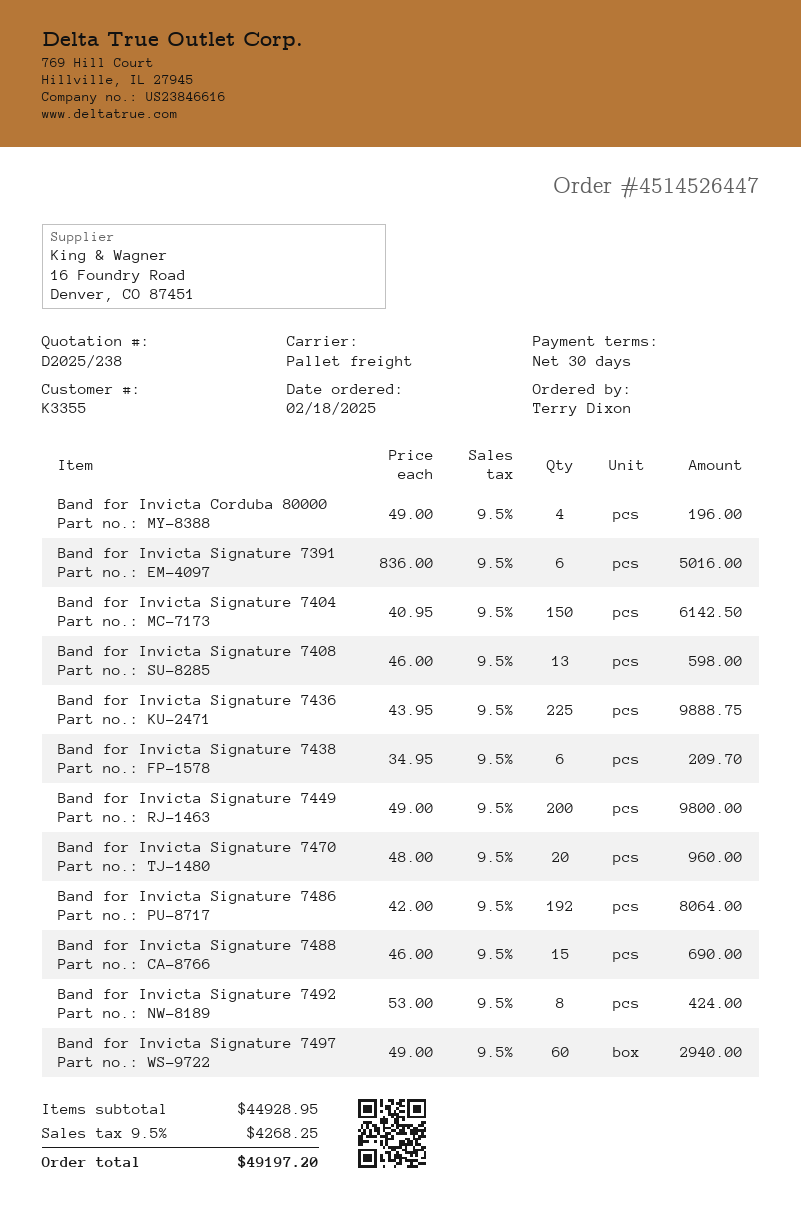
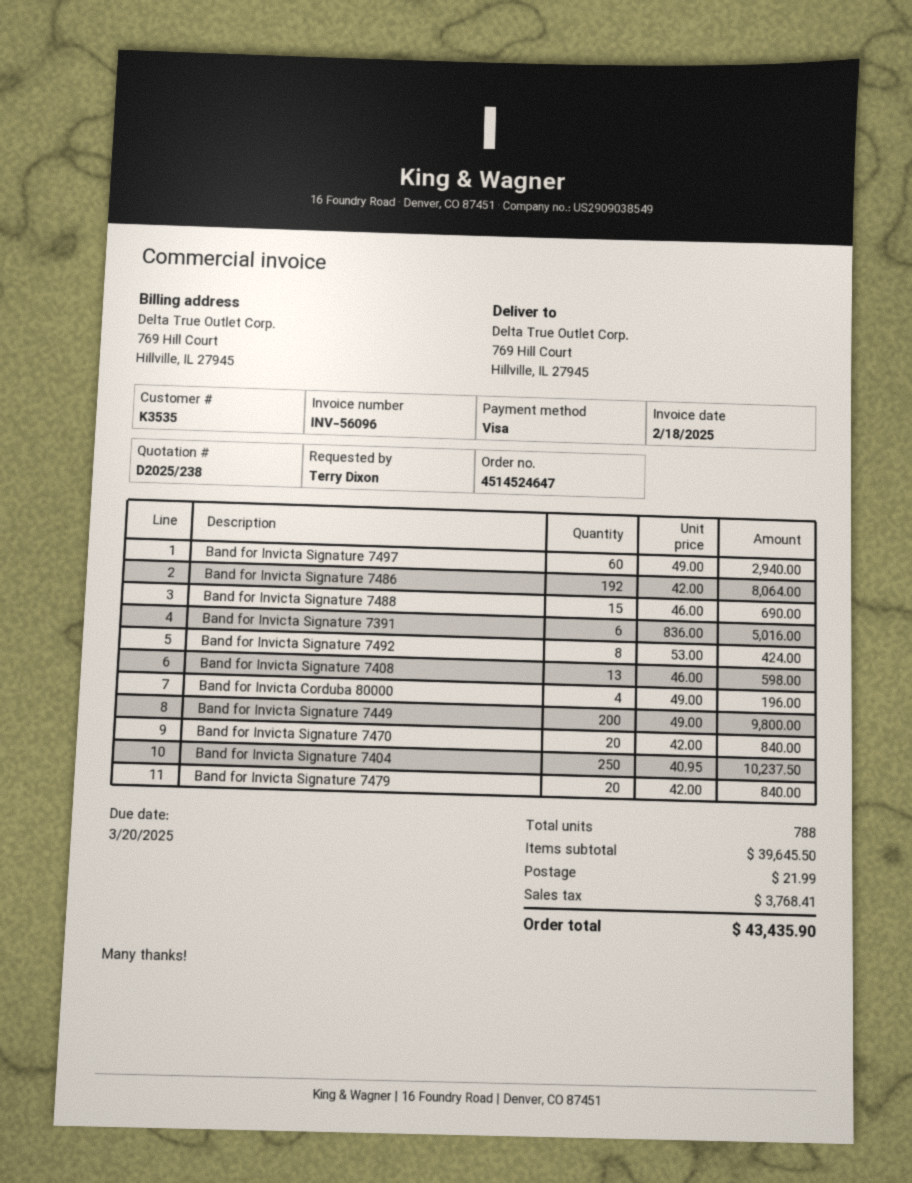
order number: 4514526447 -> 4514524647
customer number: K3355 -> K3535
Band for Invicta Signature 7404: 150 x 40.95 = 6142.50 -> 250 x 40.95 = 10237.50
Band for Invicta Signature 7436: 225 x 43.95 = 9888.75 -> none
Band for Invicta Signature 7438: 6 x 34.95 = 209.70 -> none
Band for Invicta Signature 7470: 20 x 48.00 = 960.00 -> 20 x 42.00 = 840.00
Band for Invicta Signature 7479: none -> 20 x 42.00 = 840.00
subtotal: 44928.95 -> 39645.50
shipping: none -> 21.99
tax: 4268.25 -> 3768.41
total: 49197.20 -> 43435.90

